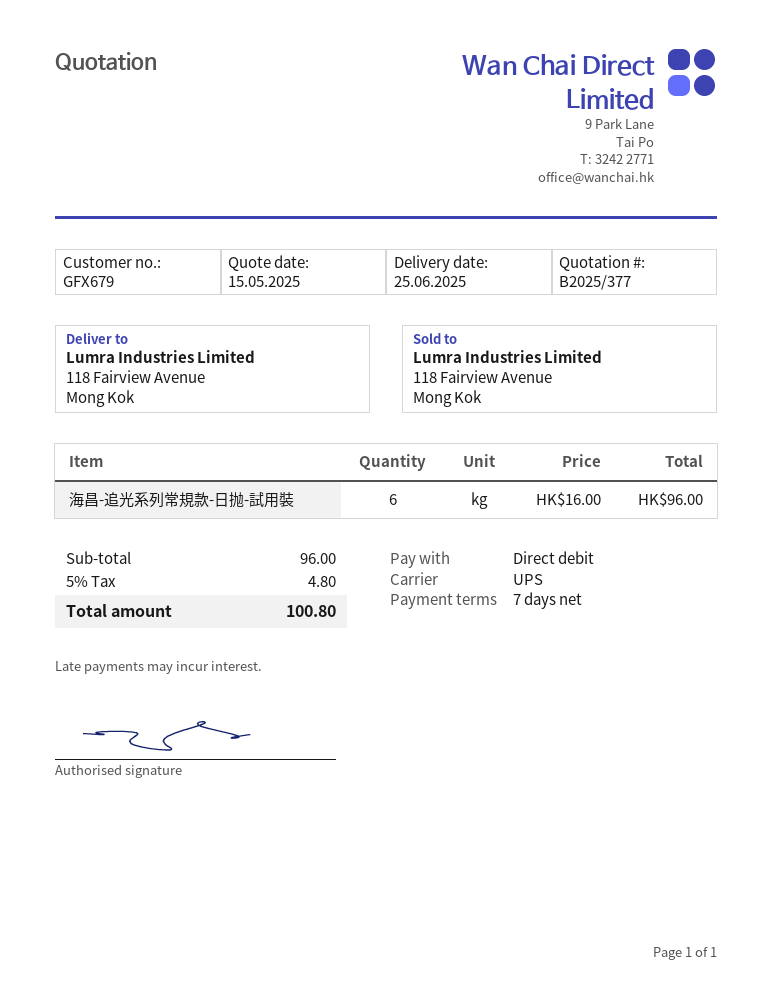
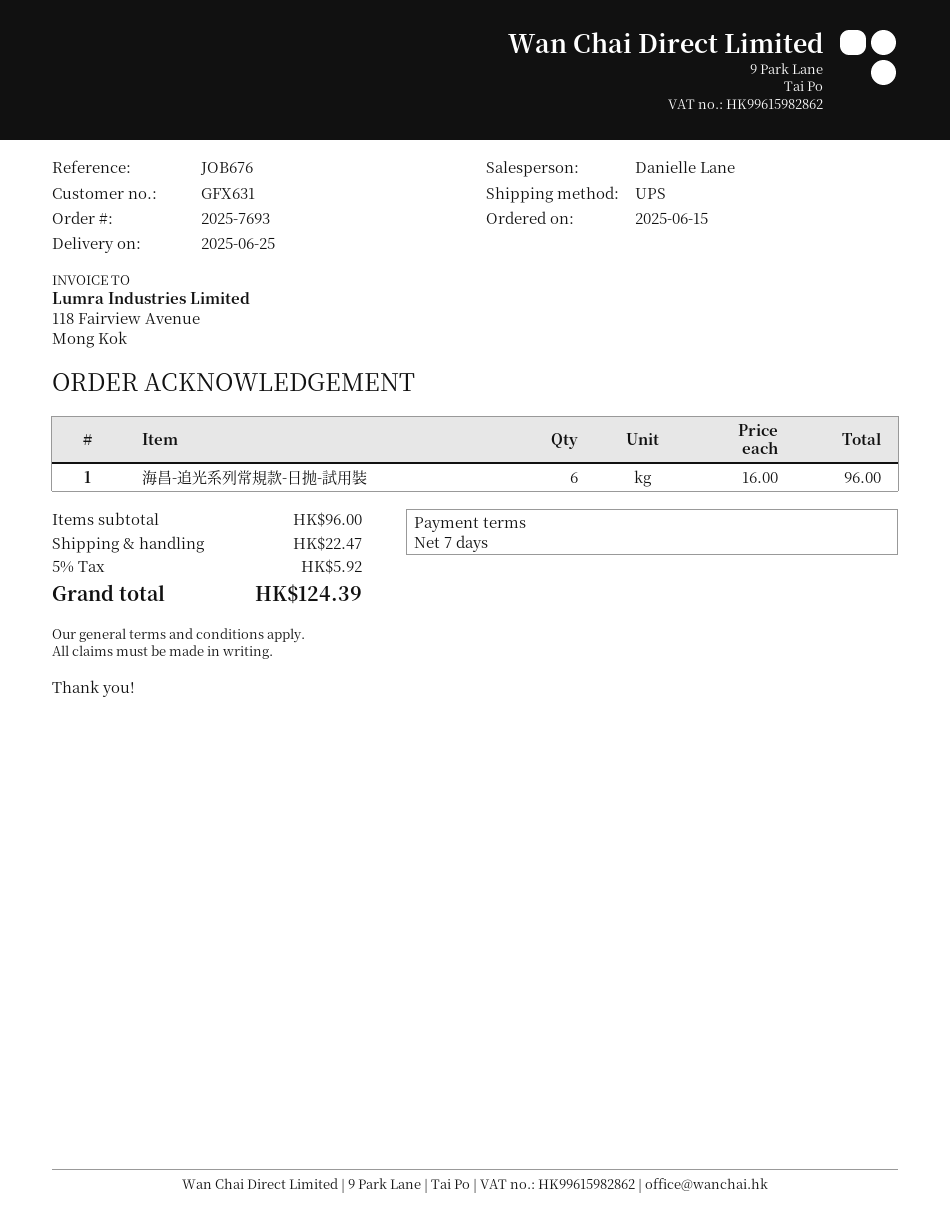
customer number: GFX679 -> GFX631
shipping: none -> 22.47
tax: 5% = 4.80 -> 5% = 5.92
total: 100.80 -> 124.39

